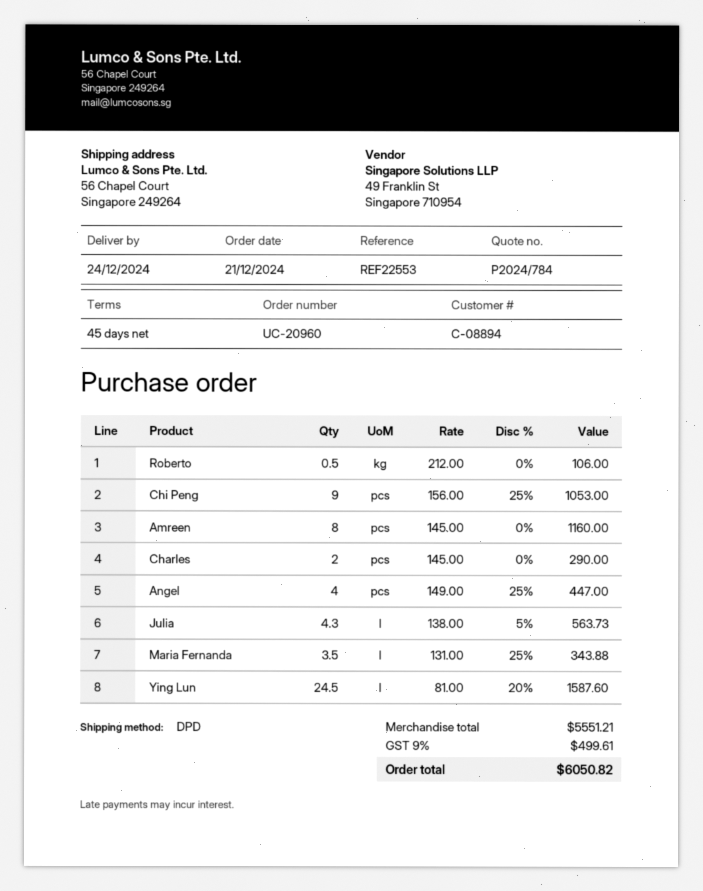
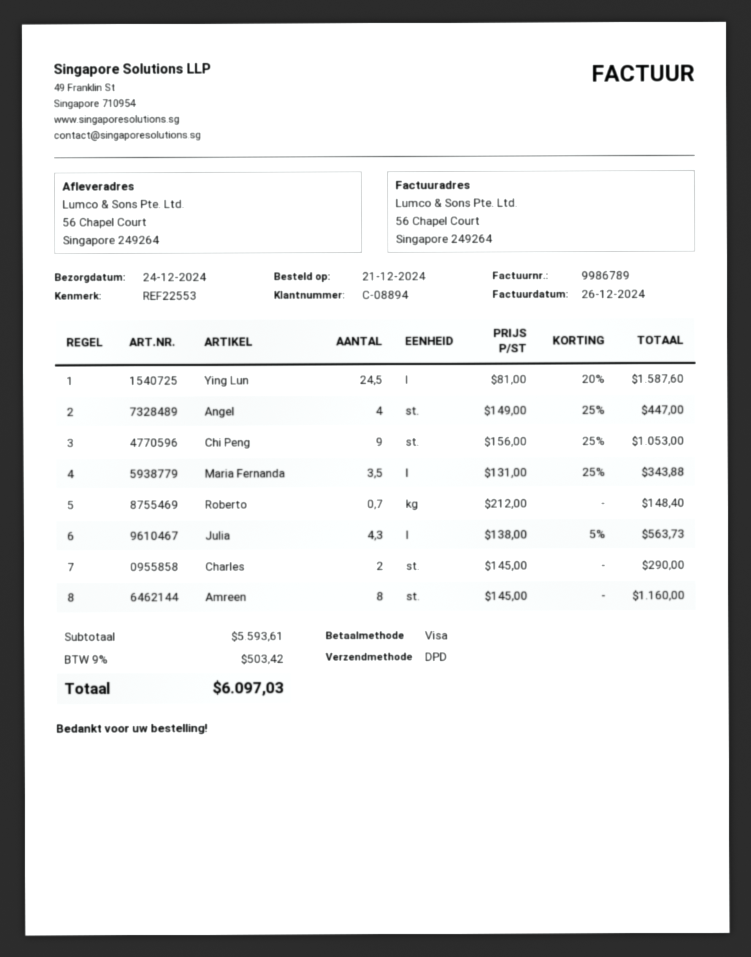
Roberto: 0.5 x 212.00 = 106.00 -> 0.7 x 212.00 = 148.40
subtotal: 5551.21 -> 5593.61
tax: 9% = 499.61 -> 9% = 503.42
total: 6050.82 -> 6097.03

